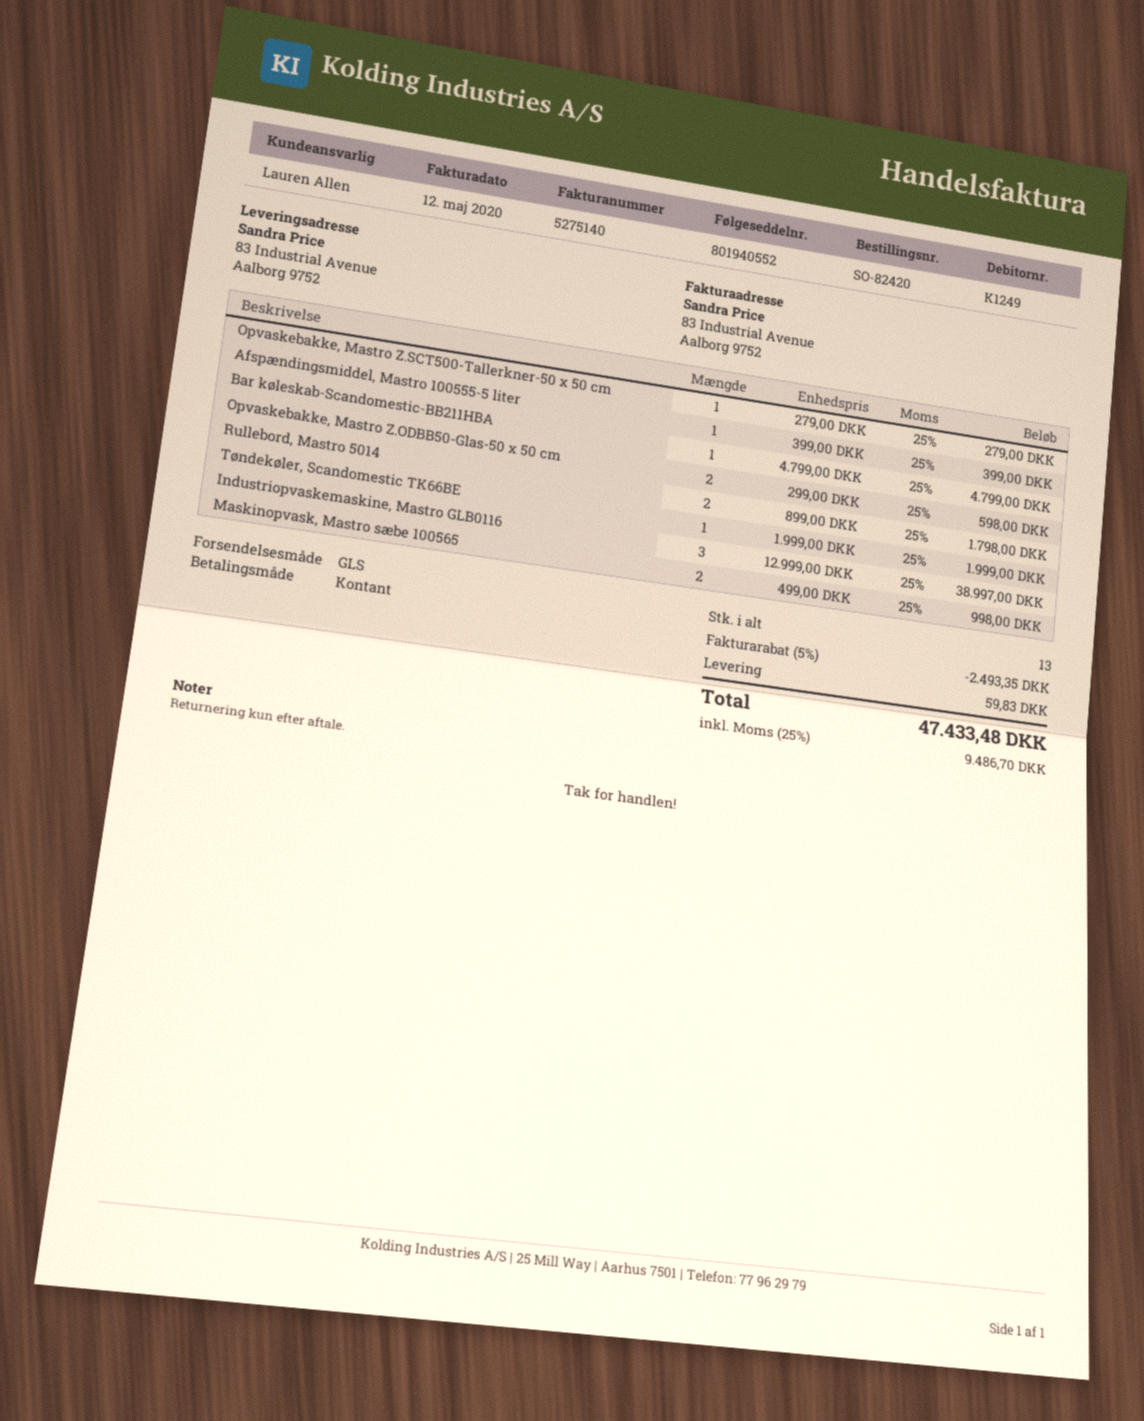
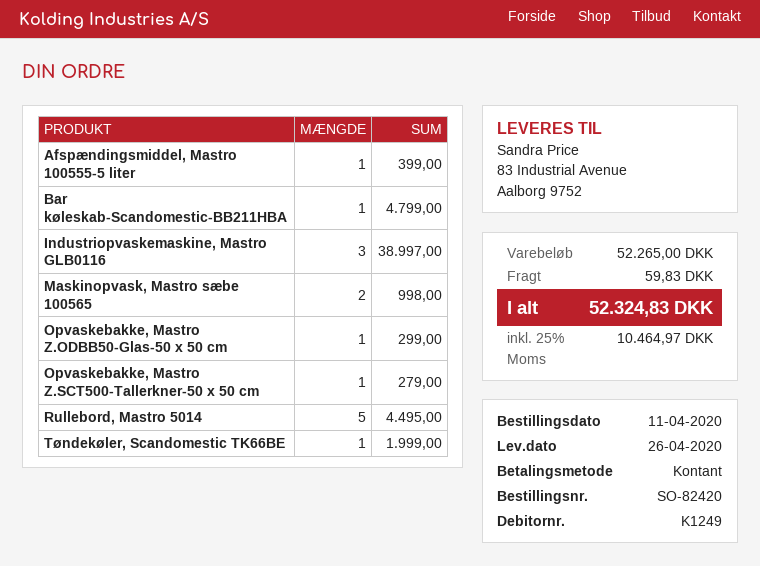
Opvaskebakke, Mastro Z.ODBB50-Glas-50 x 50 cm: 2 for 598.00 -> 1 for 299.00
Rullebord, Mastro 5014: 2 for 1798.00 -> 5 for 4495.00
discount: 5% = 2493.35 -> none
tax: 25% = 9486.70 -> 25% = 10464.97
total: 47433.48 -> 52324.83

